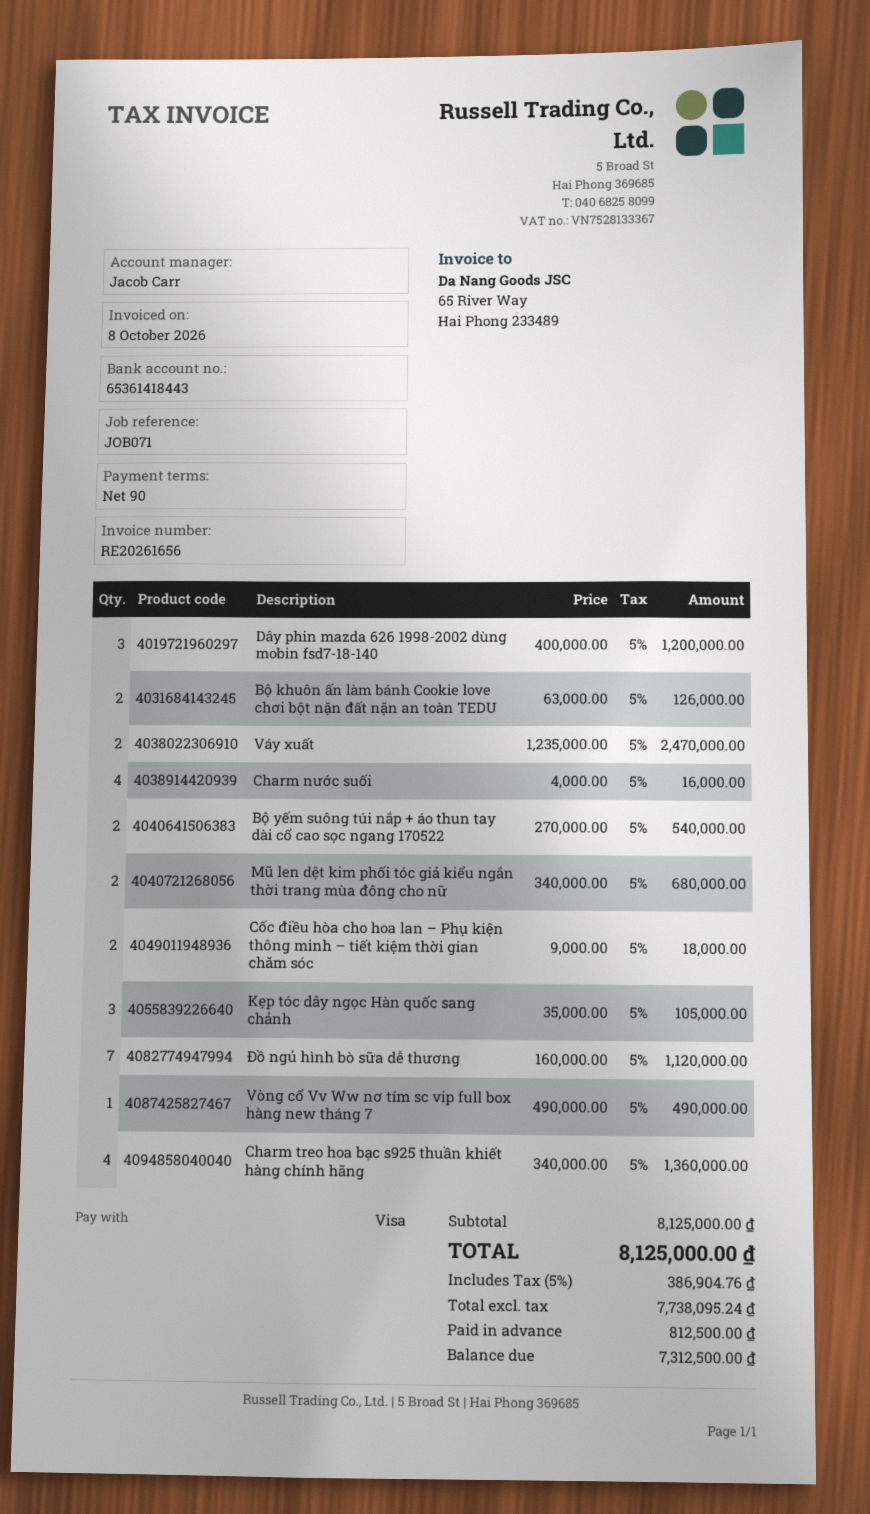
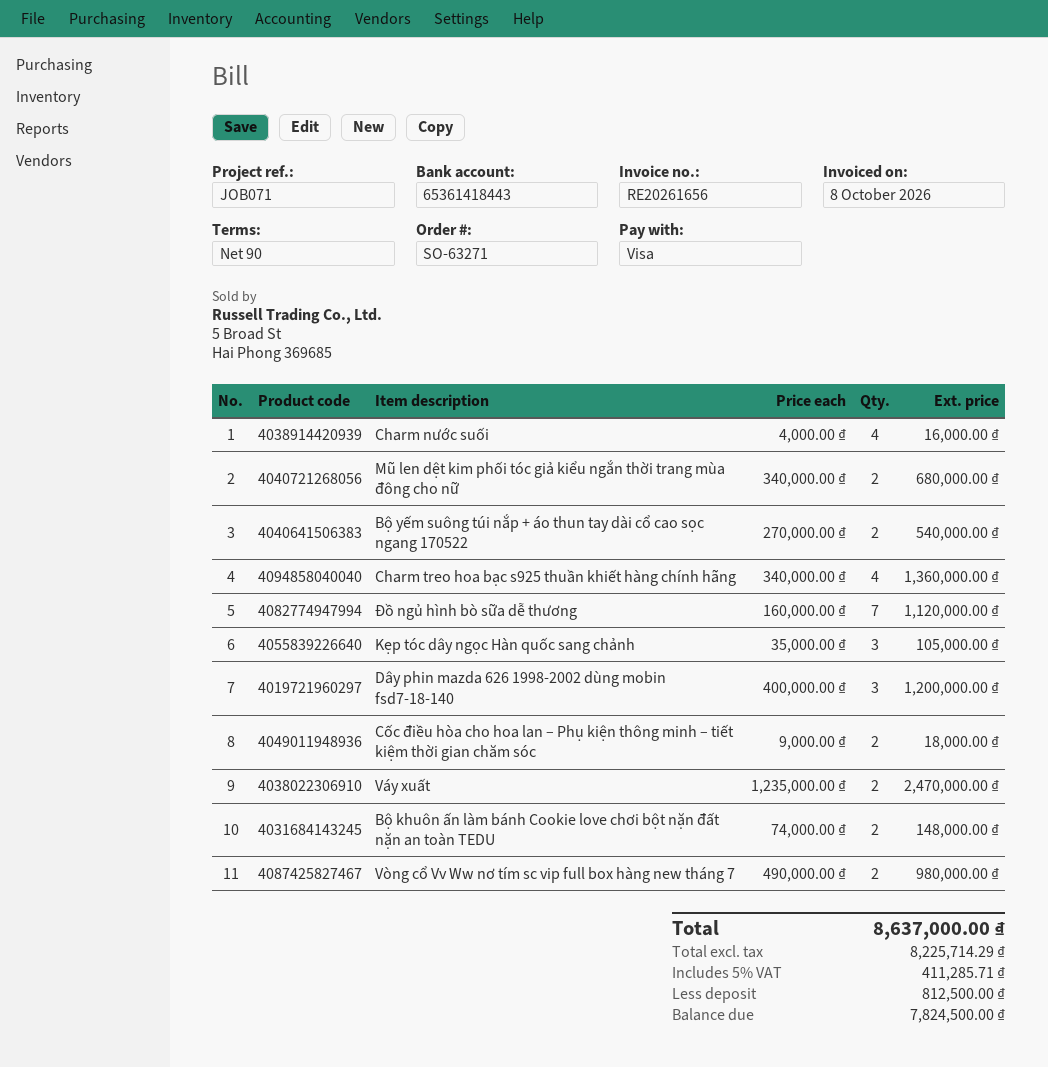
Bộ khuôn ấn làm bánh Cookie love chơi bột nặn đất nặn an toàn TEDU: 2 x 63000.00 = 126000.00 -> 2 x 74000.00 = 148000.00
Vòng cổ Vv Ww nơ tím sc vip full box hàng new tháng 7: 1 x 490000.00 = 490000.00 -> 2 x 490000.00 = 980000.00
net: 7738095.24 -> 8225714.29
tax: 5% = 386904.76 -> 5% = 411285.71
total: 8125000.00 -> 8637000.00
balance: 7312500.00 -> 7824500.00

